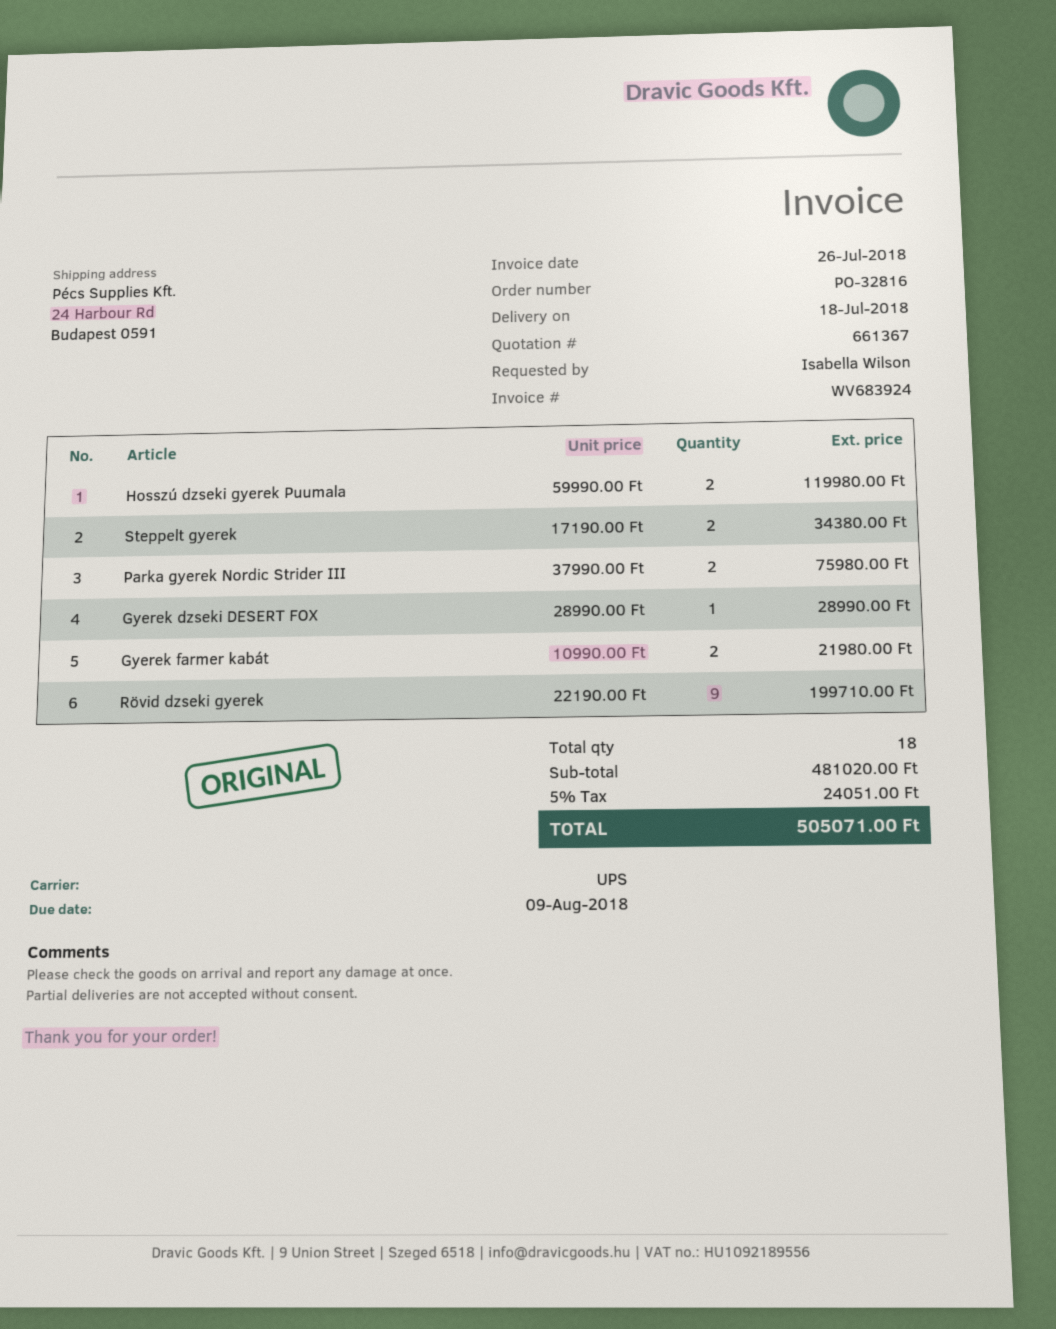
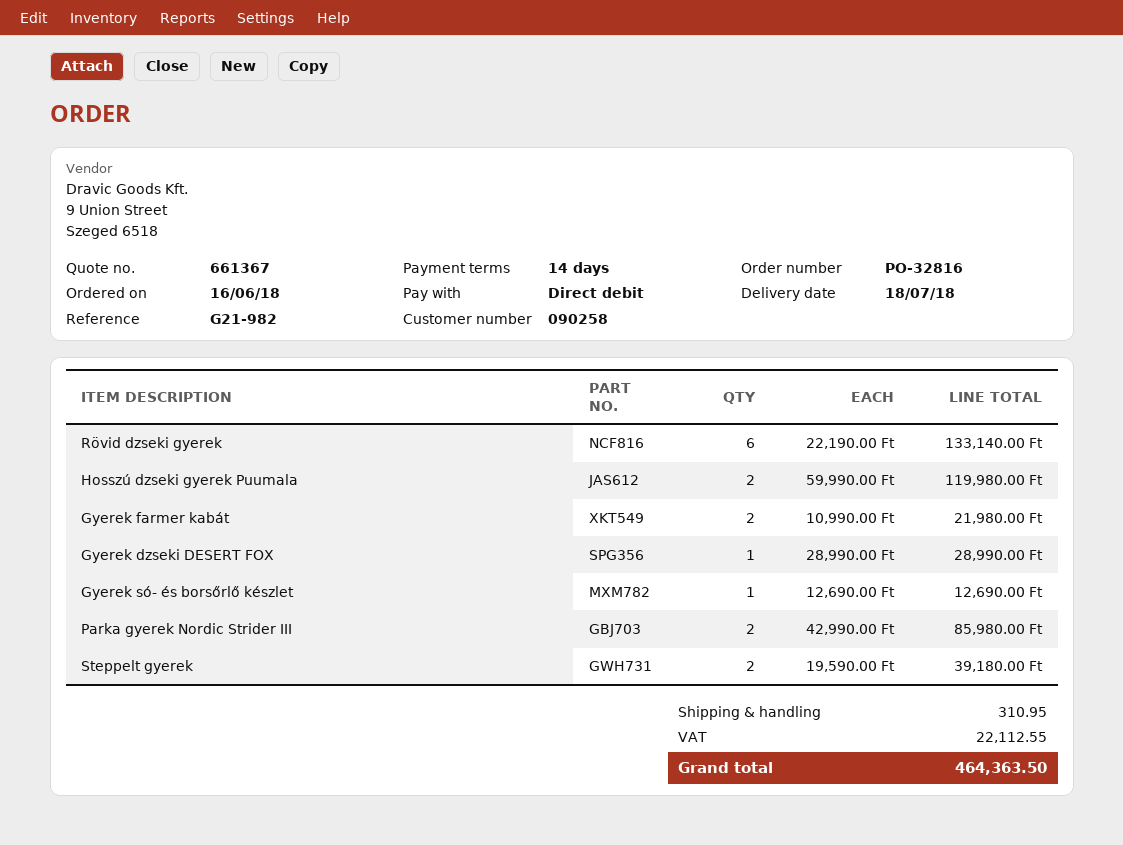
Steppelt gyerek: 2 x 17190.00 = 34380.00 -> 2 x 19590.00 = 39180.00
Parka gyerek Nordic Strider III: 2 x 37990.00 = 75980.00 -> 2 x 42990.00 = 85980.00
Rövid dzseki gyerek: 9 x 22190.00 = 199710.00 -> 6 x 22190.00 = 133140.00
Gyerek só- és borsőrlő készlet: none -> 1 x 12690.00 = 12690.00
shipping: none -> 310.95
tax: 24051.00 -> 22112.55
total: 505071.00 -> 464363.50

